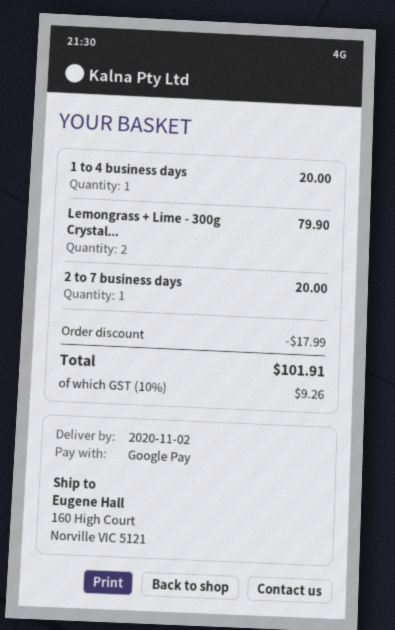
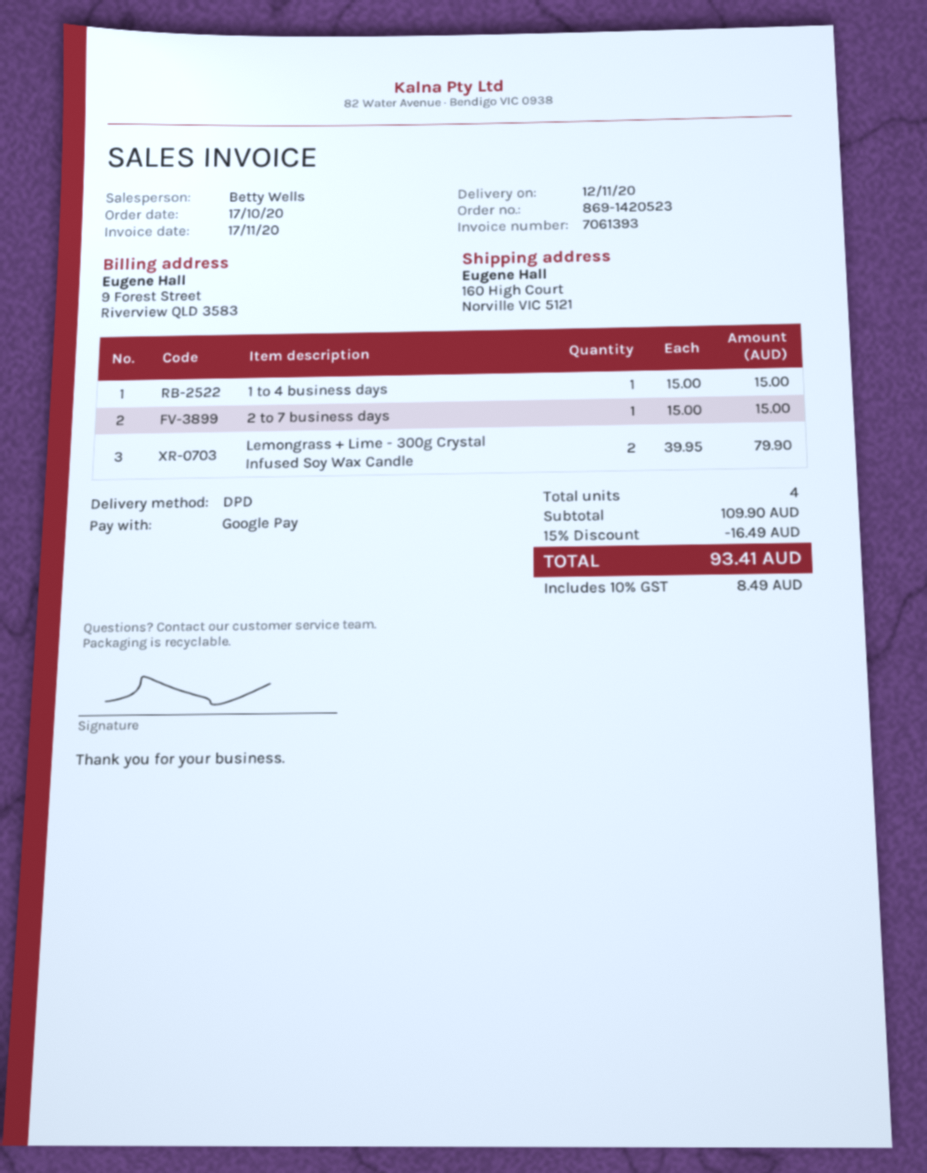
delivery date: 2020-11-02 -> 2020-11-12
1 to 4 business days: 1 for 20.00 -> 1 for 15.00
2 to 7 business days: 1 for 20.00 -> 1 for 15.00
discount: 17.99 -> 16.49
tax: 10% = 9.26 -> 10% = 8.49
total: 101.91 -> 93.41

